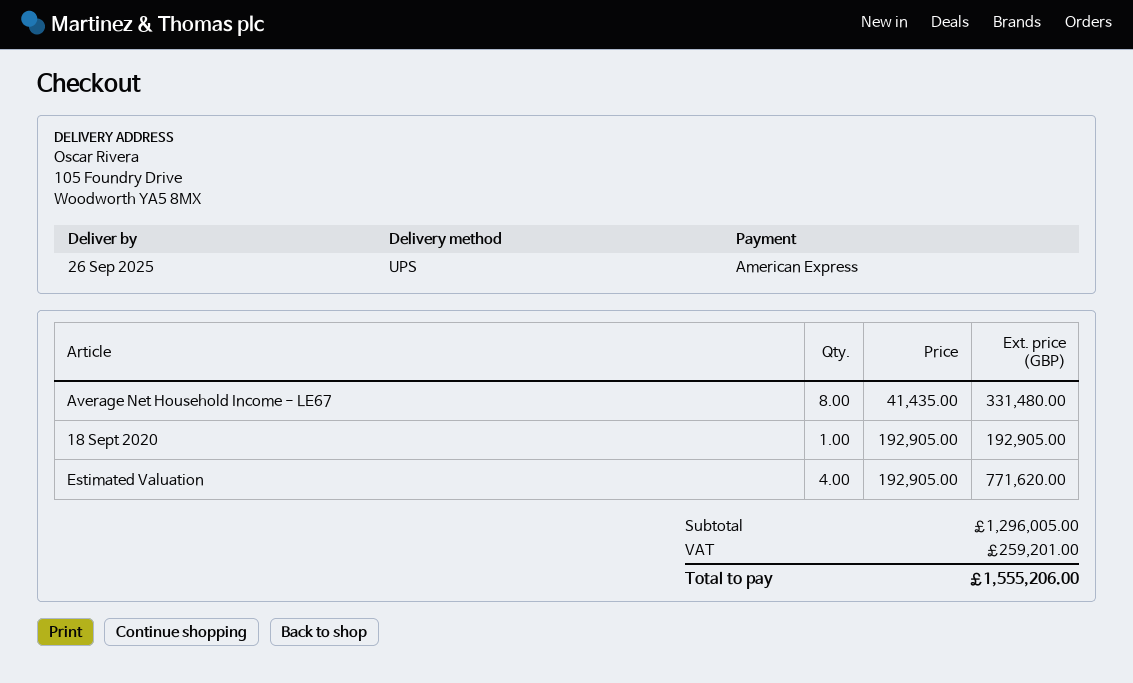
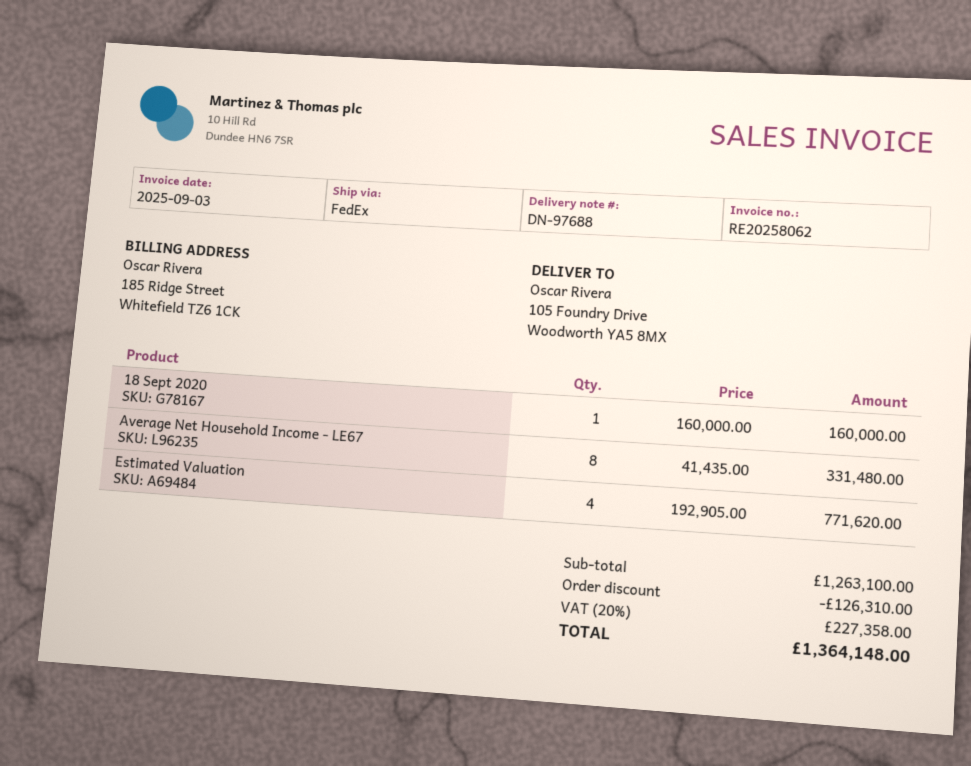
shipping method: UPS -> FedEx
18 Sept 2020: 1 x 192905.00 = 192905.00 -> 1 x 160000.00 = 160000.00
subtotal: 1296005.00 -> 1263100.00
discount: none -> 126310.00
tax: 259201.00 -> 227358.00
total: 1555206.00 -> 1364148.00

